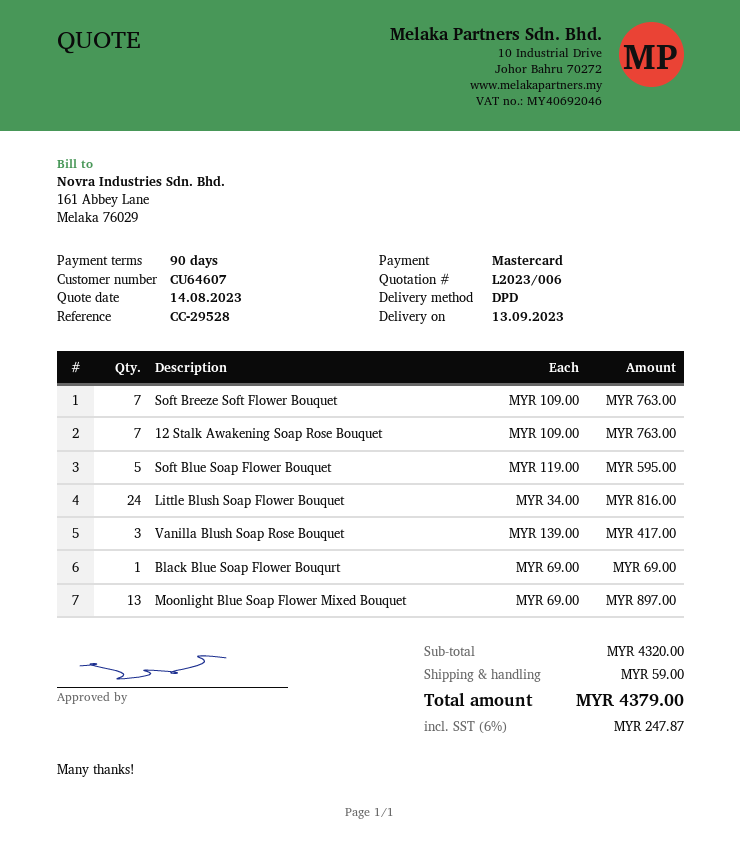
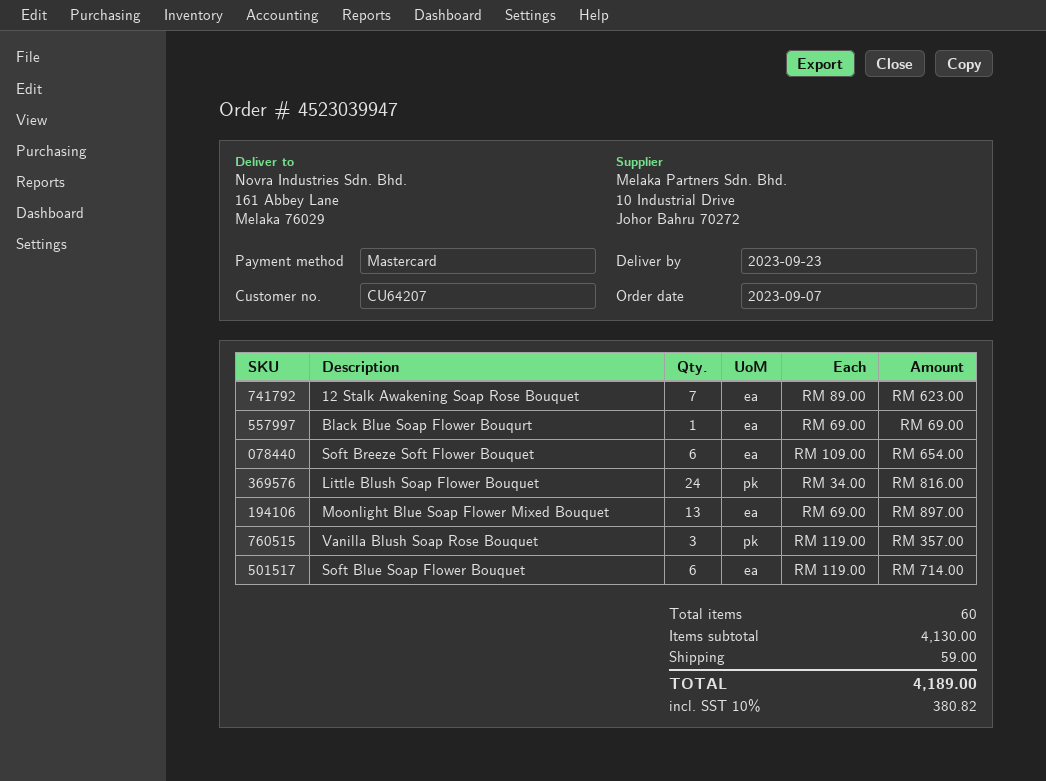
delivery date: 2023-09-13 -> 2023-09-23
customer number: CU64607 -> CU64207
Soft Breeze Soft Flower Bouquet: 7 x 109.00 = 763.00 -> 6 x 109.00 = 654.00
12 Stalk Awakening Soap Rose Bouquet: 7 x 109.00 = 763.00 -> 7 x 89.00 = 623.00
Soft Blue Soap Flower Bouquet: 5 x 119.00 = 595.00 -> 6 x 119.00 = 714.00
Vanilla Blush Soap Rose Bouquet: 3 x 139.00 = 417.00 -> 3 x 119.00 = 357.00
subtotal: 4320.00 -> 4130.00
tax: 6% = 247.87 -> 10% = 380.82
total: 4379.00 -> 4189.00

